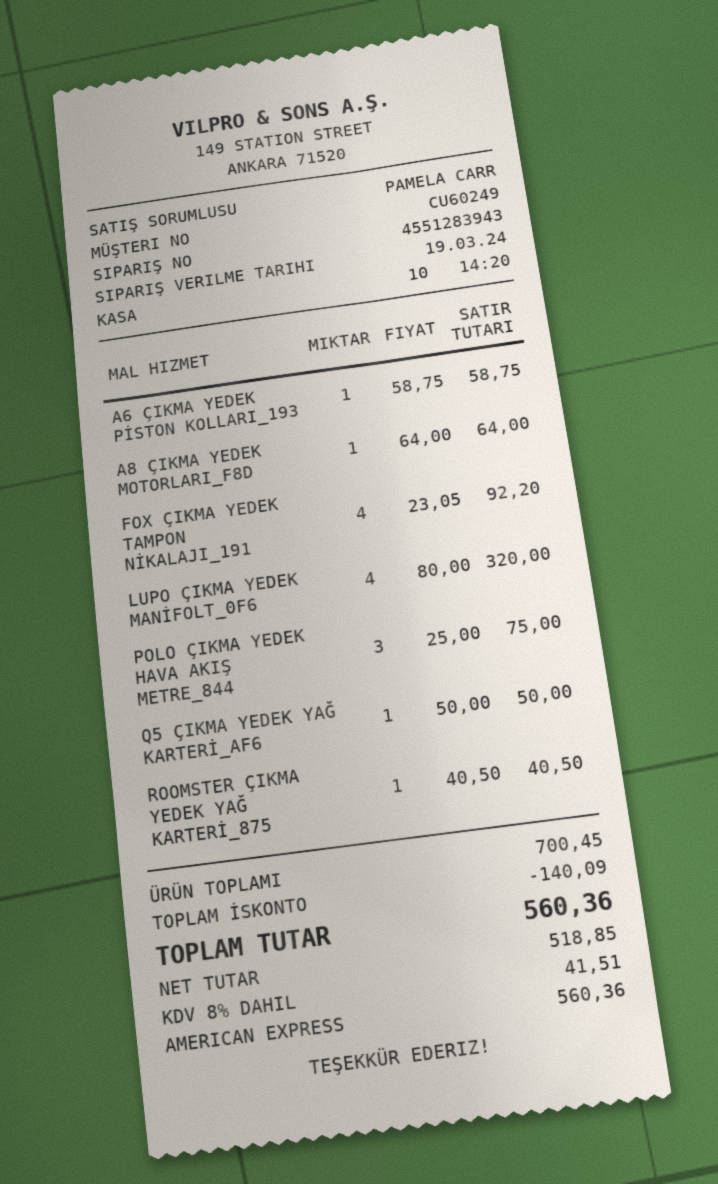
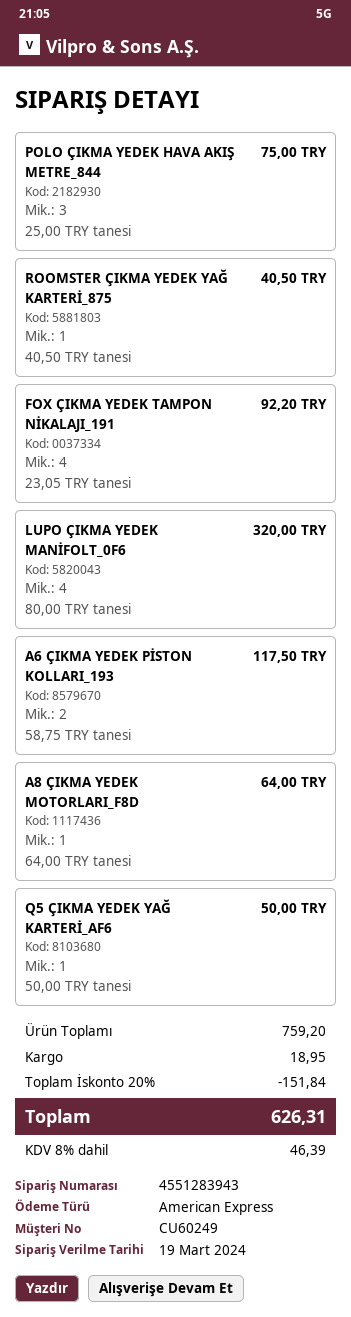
A6 ÇIKMA YEDEK PİSTON KOLLARI_193: 1 x 58.75 = 58.75 -> 2 x 58.75 = 117.50
subtotal: 700.45 -> 759.20
discount: 140.09 -> 151.84
shipping: none -> 18.95
tax: 8% = 41.51 -> 8% = 46.39
total: 560.36 -> 626.31

